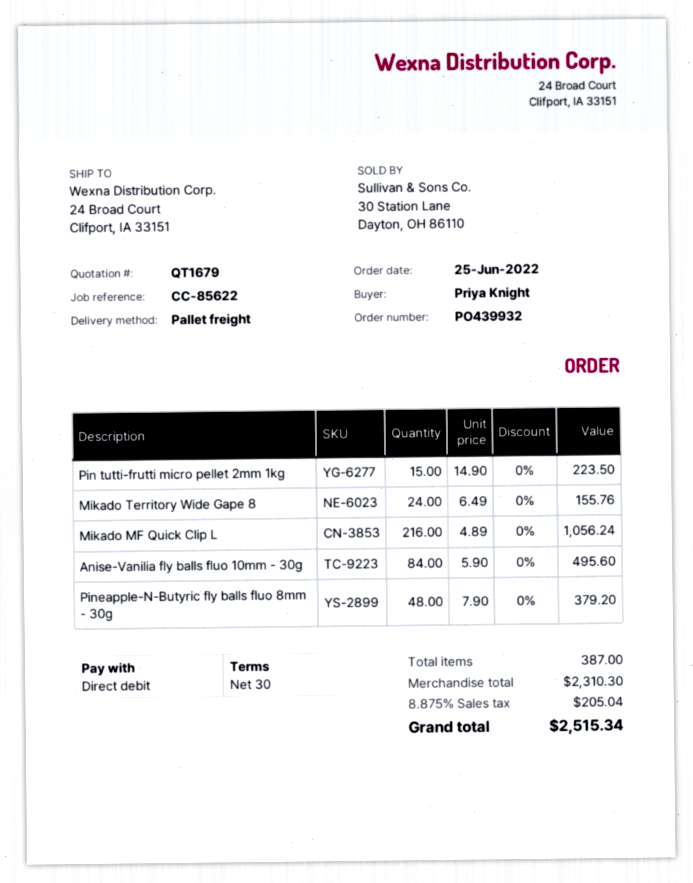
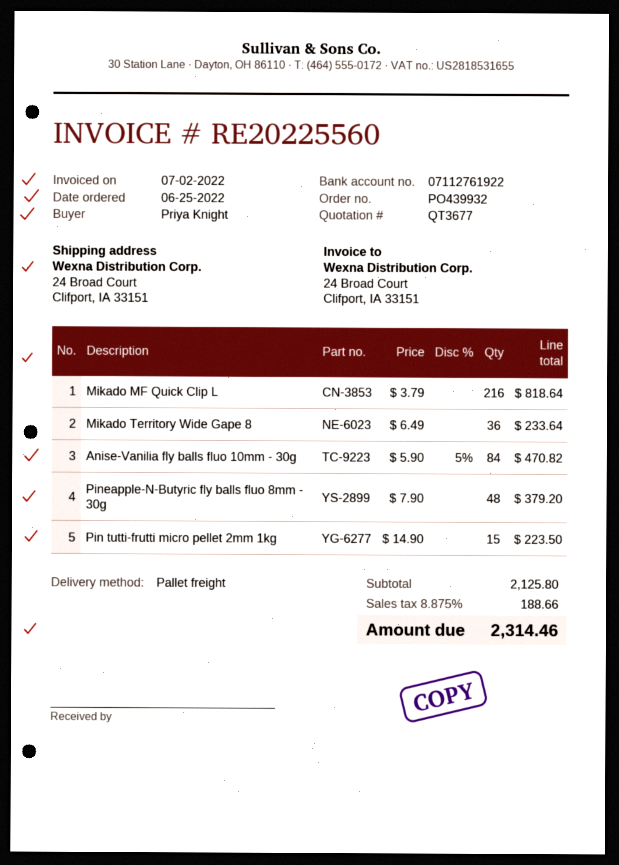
quote number: QT1679 -> QT3677
Mikado Territory Wide Gape 8: 24 x 6.49 = 155.76 -> 36 x 6.49 = 233.64
Mikado MF Quick Clip L: 216 x 4.89 = 1056.24 -> 216 x 3.79 = 818.64
Anise-Vanilia fly balls fluo 10mm - 30g: 84 x 5.90 = 495.60 -> 84 x 5.90 - 5% = 470.82
subtotal: 2310.30 -> 2125.80
tax: 8.875% = 205.04 -> 8.875% = 188.66
total: 2515.34 -> 2314.46

